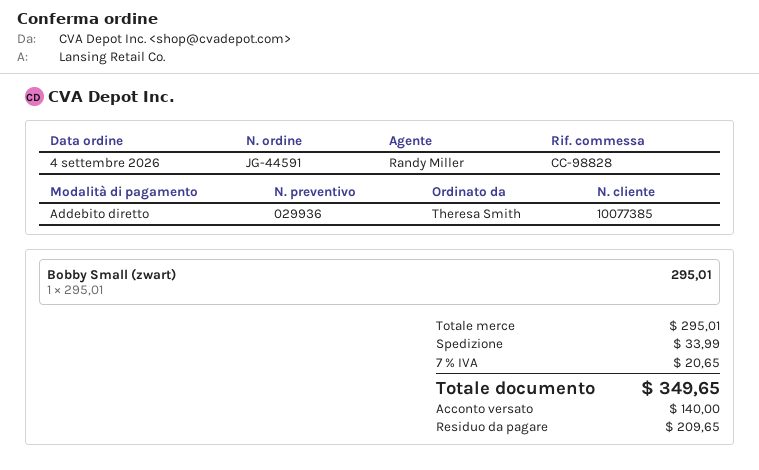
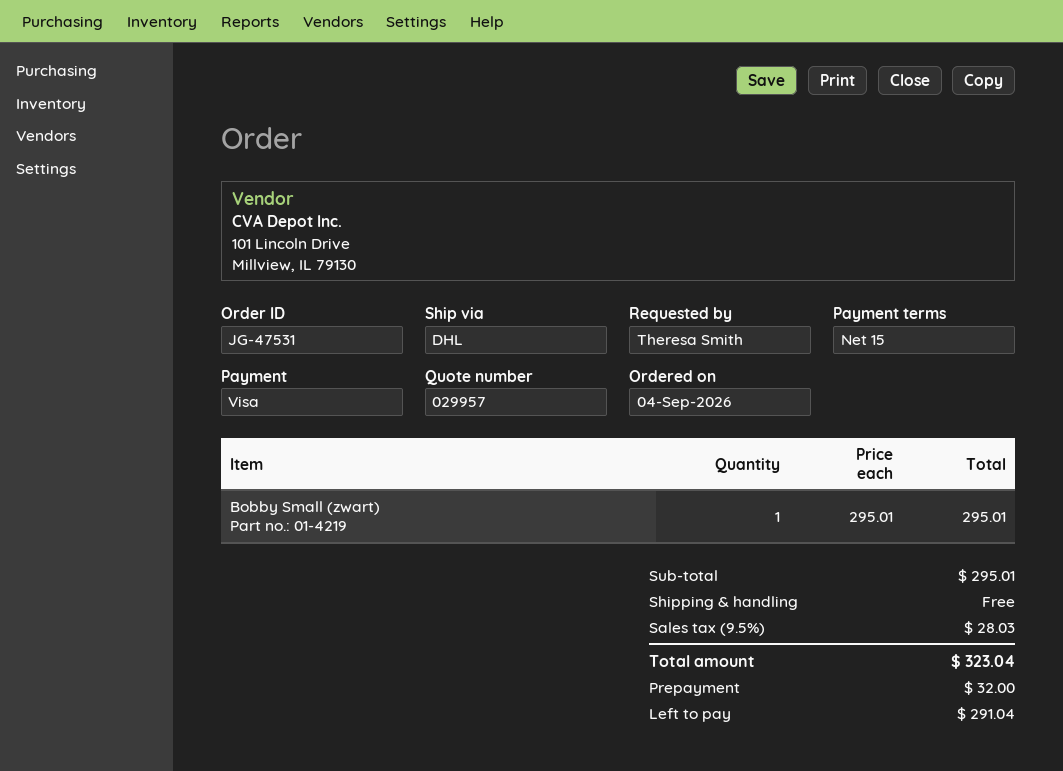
quote number: 029936 -> 029957
order number: JG-44591 -> JG-47531
payment method: direct debit -> Visa
shipping: 33.99 -> 0.00
tax: 7% = 20.65 -> 9.5% = 28.03
total: 349.65 -> 323.04
deposit: 140.00 -> 32.00
balance: 209.65 -> 291.04

